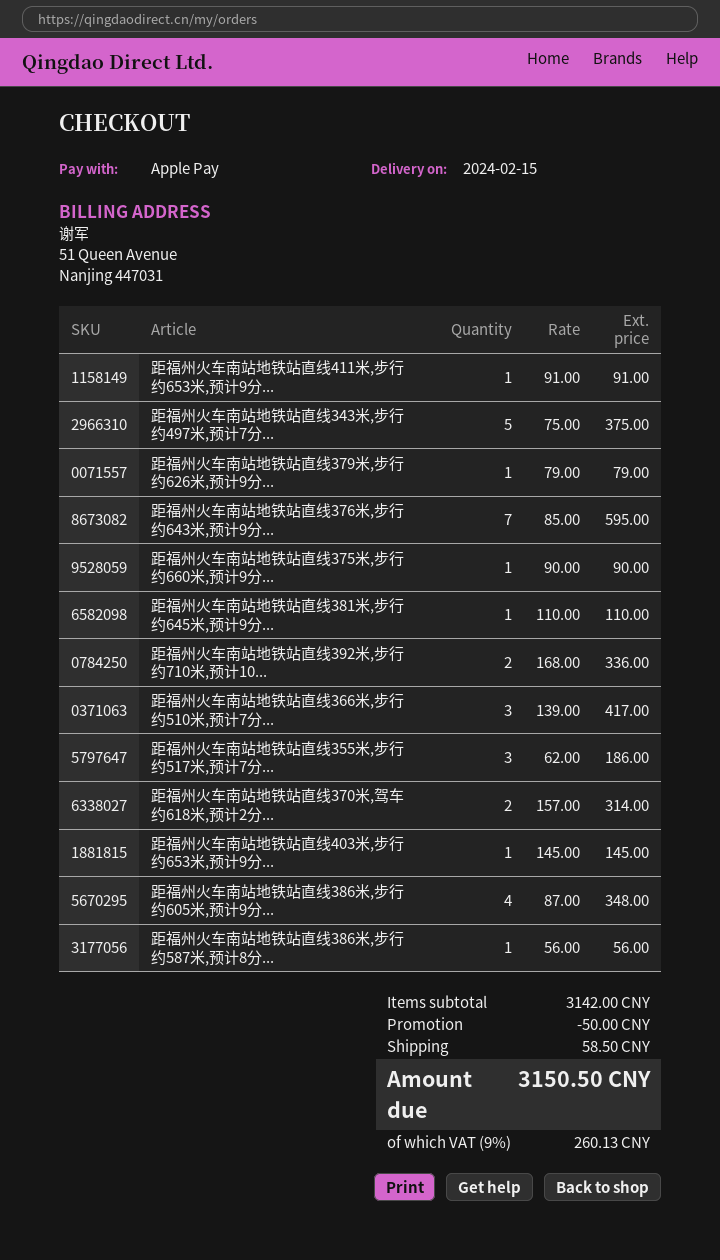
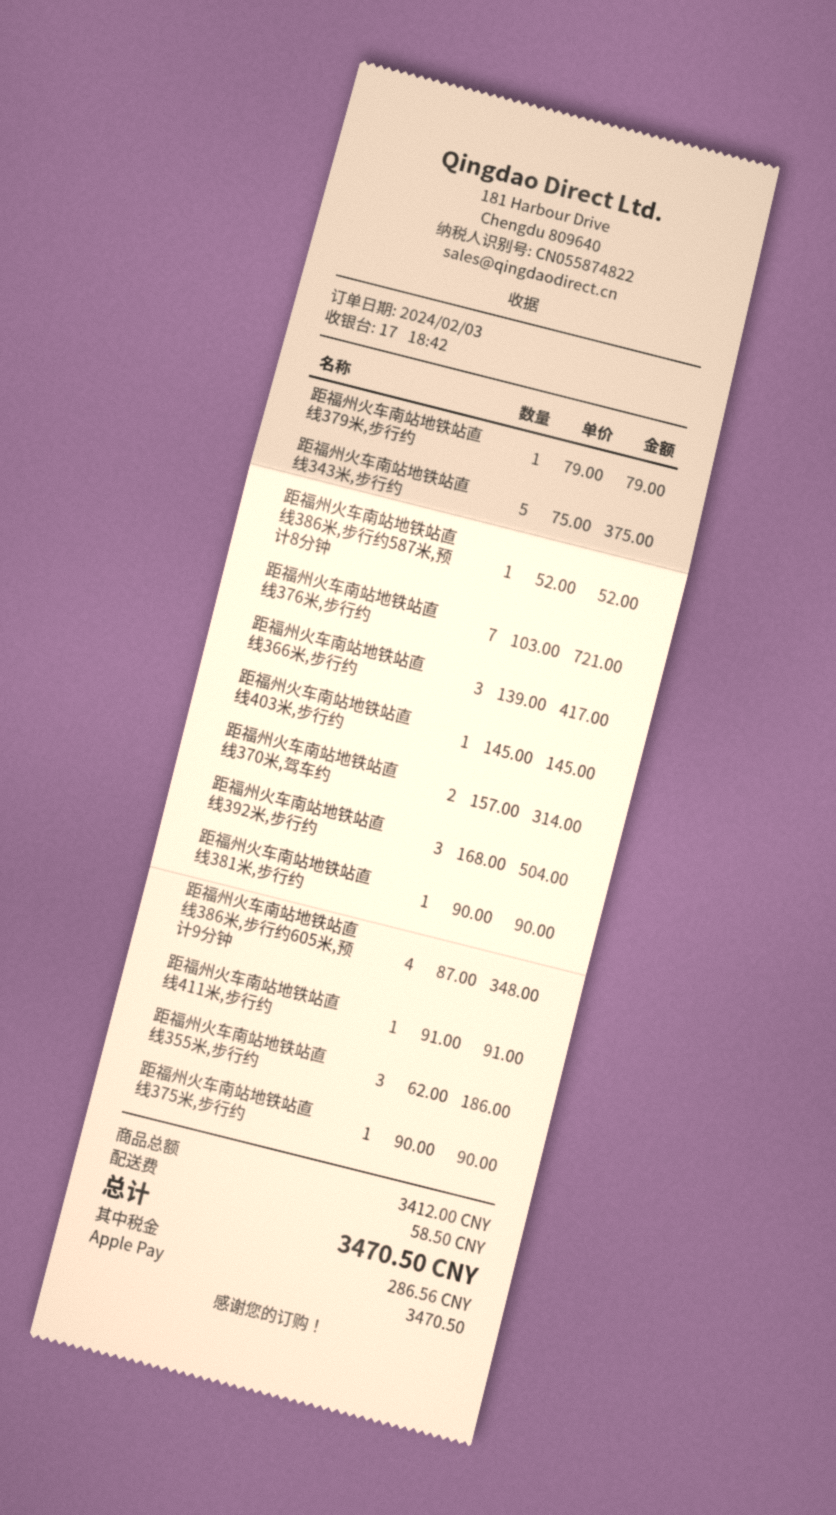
距福州火车南站地铁站直线376米,步行约643米,预计9分...: 7 x 85.00 = 595.00 -> 7 x 103.00 = 721.00
距福州火车南站地铁站直线381米,步行约645米,预计9分...: 1 x 110.00 = 110.00 -> 1 x 90.00 = 90.00
距福州火车南站地铁站直线392米,步行约710米,预计10...: 2 x 168.00 = 336.00 -> 3 x 168.00 = 504.00
距福州火车南站地铁站直线386米,步行约587米,预计8分...: 1 x 56.00 = 56.00 -> 1 x 52.00 = 52.00
subtotal: 3142.00 -> 3412.00
discount: 50.00 -> none
tax: 260.13 -> 286.56
total: 3150.50 -> 3470.50

